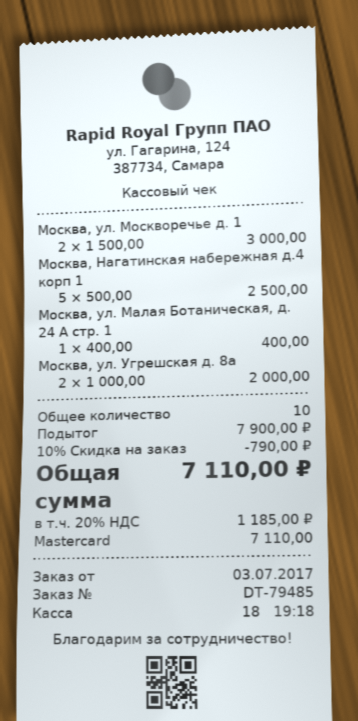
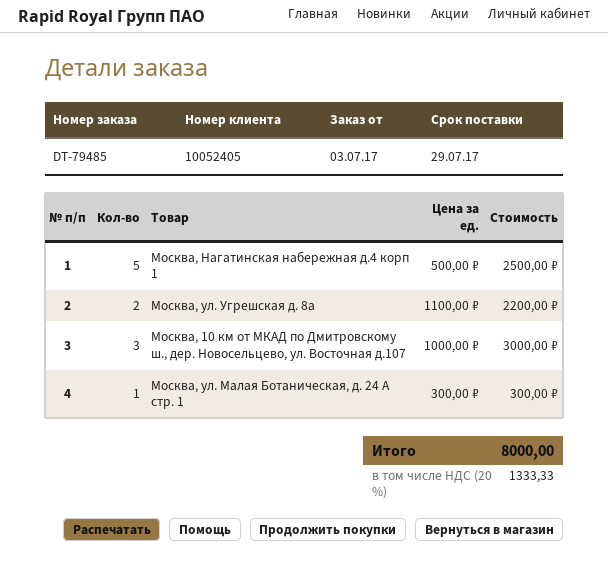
Москва, ул. Москворечье д. 1: 2 x 1500.00 = 3000.00 -> none
Москва, ул. Малая Ботаническая, д. 24 А стр. 1: 1 x 400.00 = 400.00 -> 1 x 300.00 = 300.00
Москва, ул. Угрешская д. 8а: 2 x 1000.00 = 2000.00 -> 2 x 1100.00 = 2200.00
Москва, 10 км от МКАД по Дмитровскому ш., дер. Новосельцево, ул. Восточная д.107: none -> 3 x 1000.00 = 3000.00
discount: 10% = 790.00 -> none
tax: 20% = 1185.00 -> 20% = 1333.33
total: 7110.00 -> 8000.00

